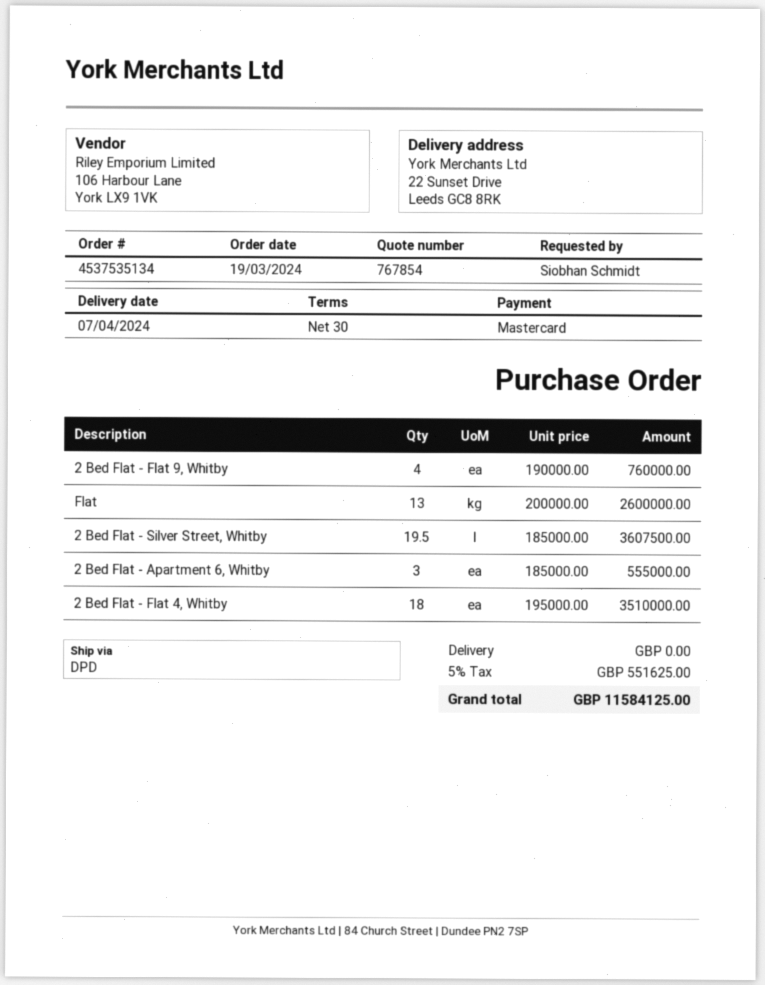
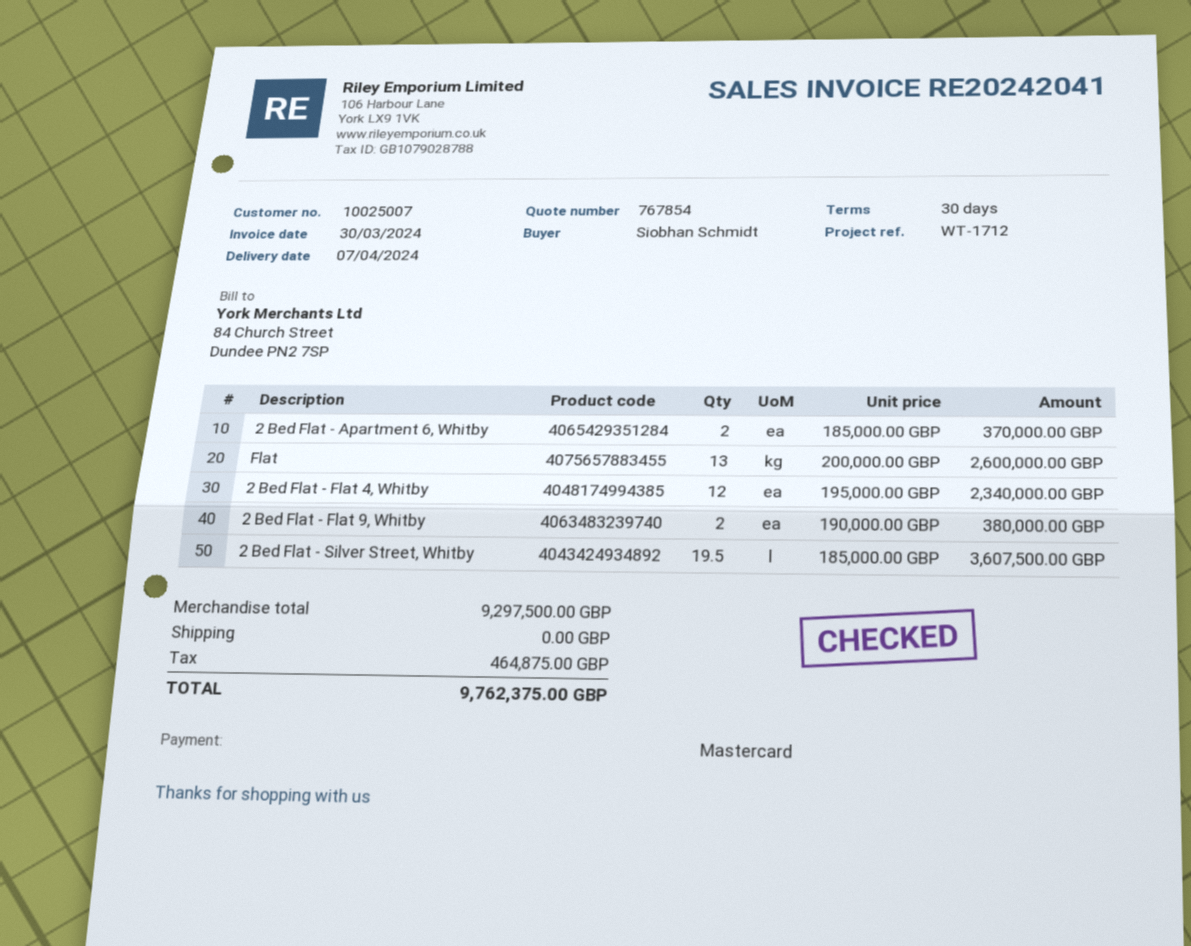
2 Bed Flat - Flat 9, Whitby: 4 x 190000.00 = 760000.00 -> 2 x 190000.00 = 380000.00
2 Bed Flat - Apartment 6, Whitby: 3 x 185000.00 = 555000.00 -> 2 x 185000.00 = 370000.00
2 Bed Flat - Flat 4, Whitby: 18 x 195000.00 = 3510000.00 -> 12 x 195000.00 = 2340000.00
tax: 551625.00 -> 464875.00
total: 11584125.00 -> 9762375.00

